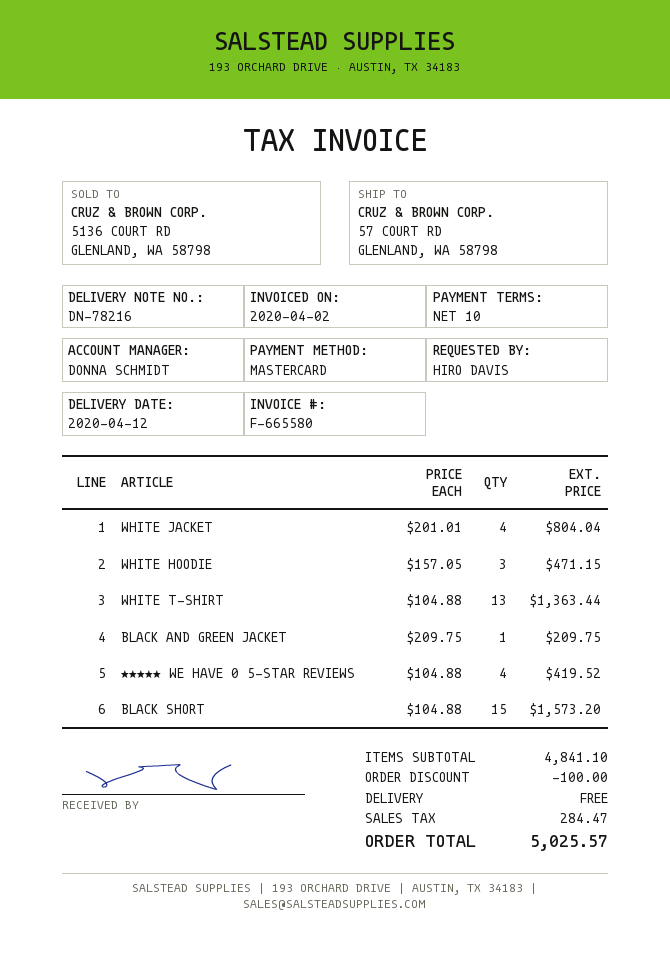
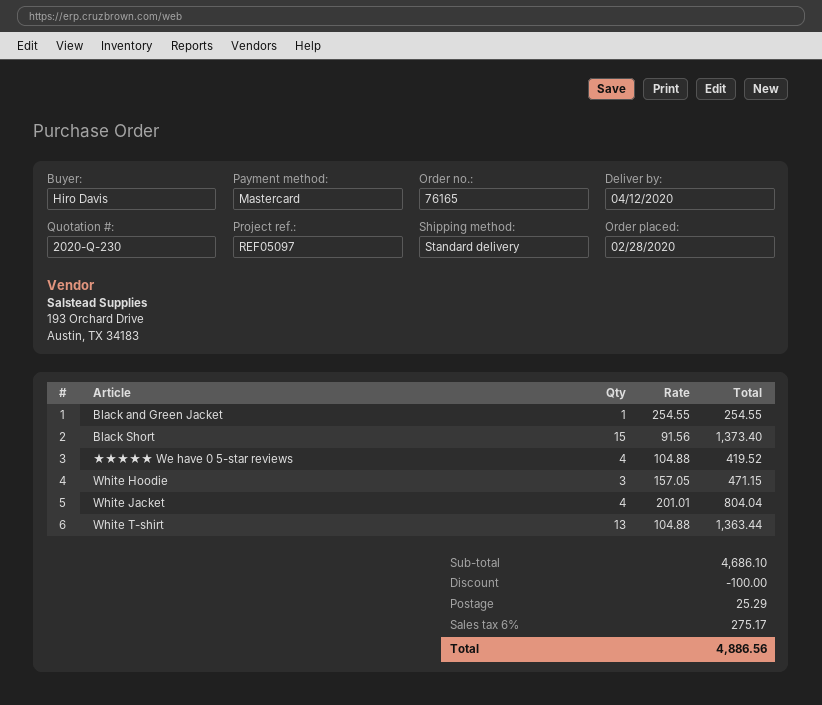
BLACK AND GREEN JACKET: 1 x 209.75 = 209.75 -> 1 x 254.55 = 254.55
BLACK SHORT: 15 x 104.88 = 1573.20 -> 15 x 91.56 = 1373.40
subtotal: 4841.10 -> 4686.10
shipping: 0.00 -> 25.29
tax: 284.47 -> 275.17
total: 5025.57 -> 4886.56

